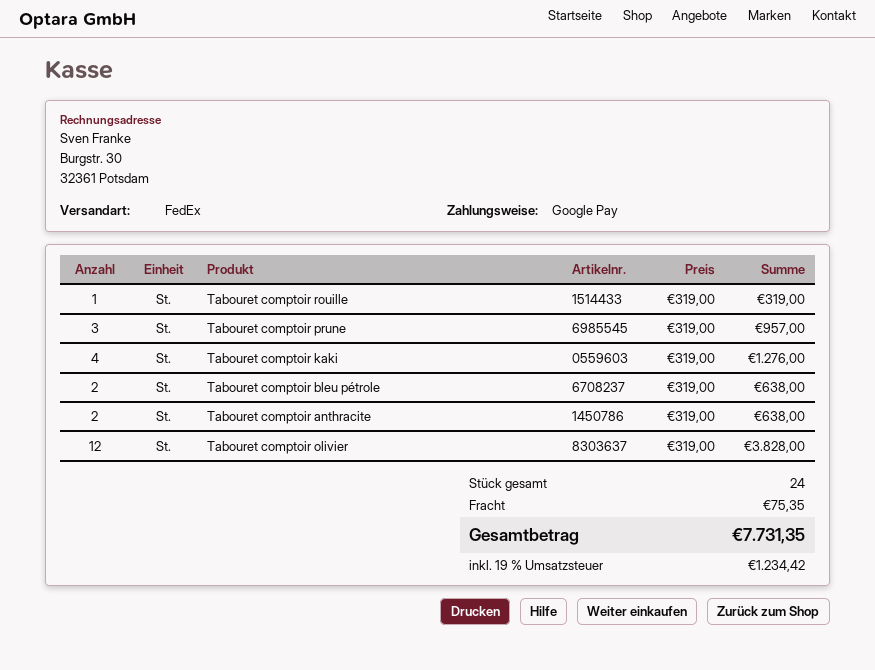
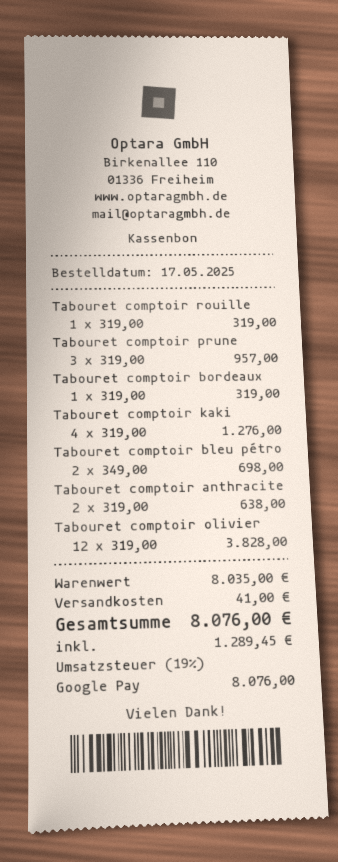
Tabouret comptoir bleu pétrole: 2 x 319.00 = 638.00 -> 2 x 349.00 = 698.00
Tabouret comptoir bordeaux: none -> 1 x 319.00 = 319.00
shipping: 75.35 -> 41.00
tax: 19% = 1234.42 -> 19% = 1289.45
total: 7731.35 -> 8076.00

